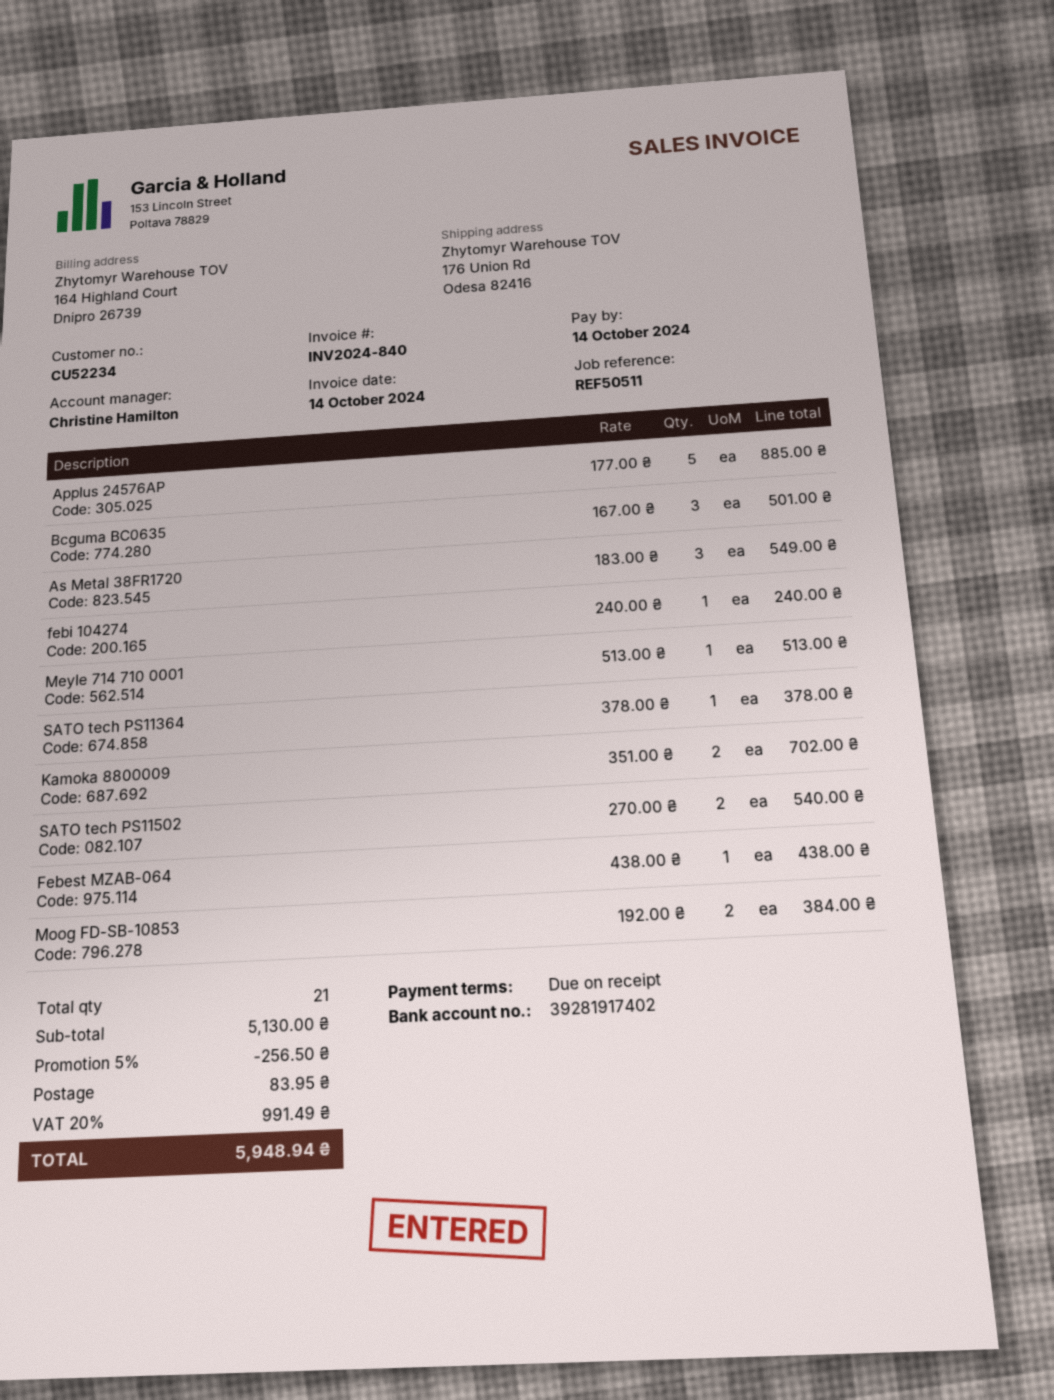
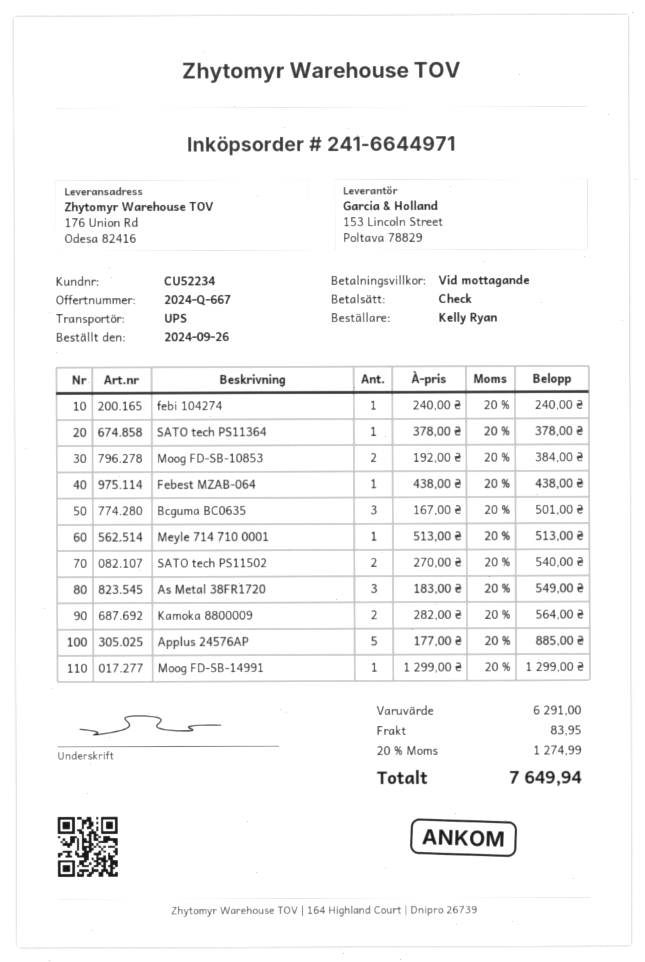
Kamoka 8800009: 2 x 351.00 = 702.00 -> 2 x 282.00 = 564.00
Moog FD-SB-14991: none -> 1 x 1299.00 = 1299.00
subtotal: 5130.00 -> 6291.00
discount: 5% = 256.50 -> none
tax: 20% = 991.49 -> 20% = 1274.99
total: 5948.94 -> 7649.94

